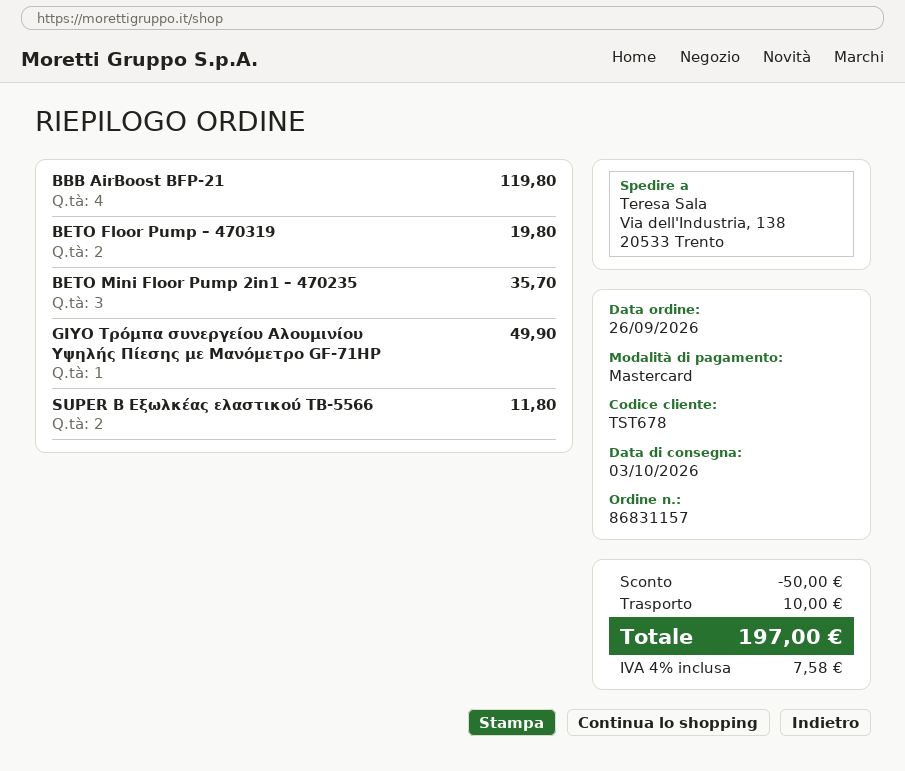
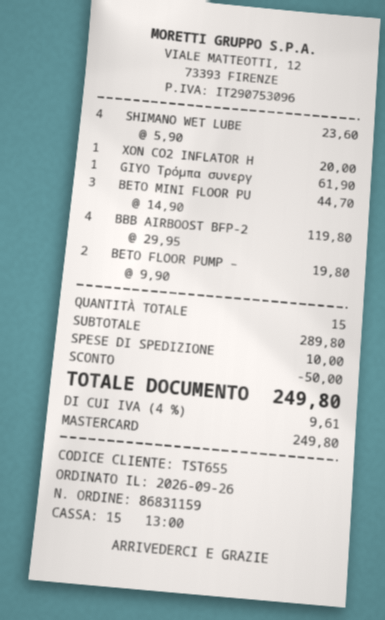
order number: 86831157 -> 86831159
customer number: TST678 -> TST655
BETO Mini Floor Pump 2in1 – 470235: 3 for 35.70 -> 3 for 44.70
GIYO Τρόμπα συνεργείου Αλουμινίου Υψηλής Πίεσης με Μανόμετρο GF-71HP: 1 for 49.90 -> 1 for 61.90
SUPER B Εξωλκέας ελαστικού TB-5566: 2 for 11.80 -> none
SHIMANO WET LUBE: none -> 4 for 23.60
XON CO2 INFLATOR H: none -> 1 for 20.00
tax: 4% = 7.58 -> 4% = 9.61
total: 197.00 -> 249.80

